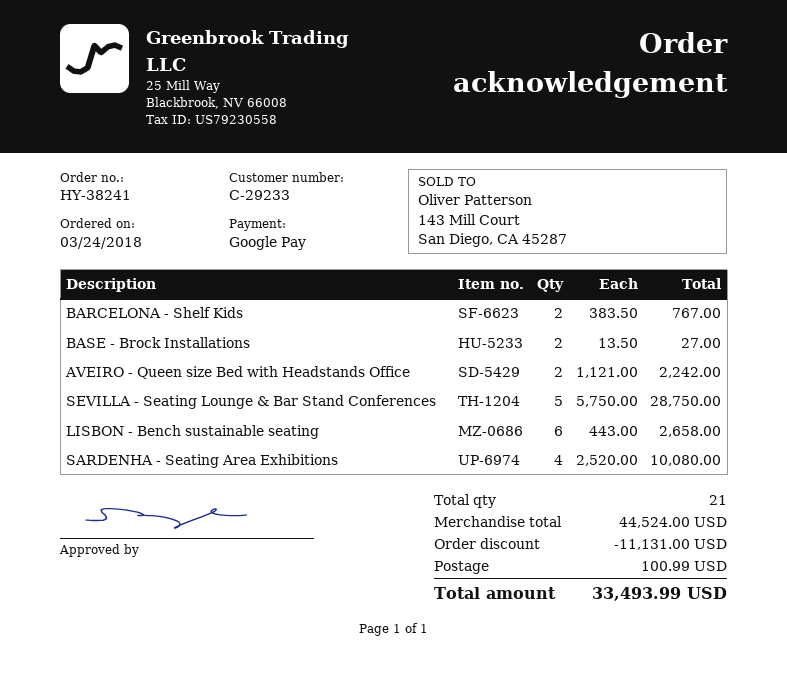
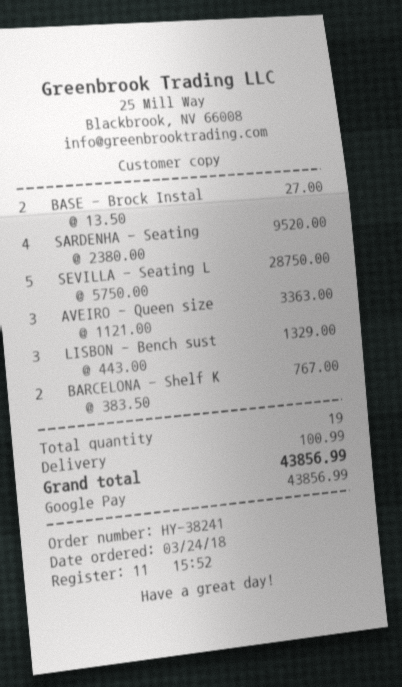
AVEIRO - Queen size Bed with Headstands Office: 2 x 1121.00 = 2242.00 -> 3 x 1121.00 = 3363.00
LISBON - Bench sustainable seating: 6 x 443.00 = 2658.00 -> 3 x 443.00 = 1329.00
SARDENHA - Seating Area Exhibitions: 4 x 2520.00 = 10080.00 -> 4 x 2380.00 = 9520.00
total quantity: 21 -> 19
discount: 11131.00 -> none
total: 33493.99 -> 43856.99

